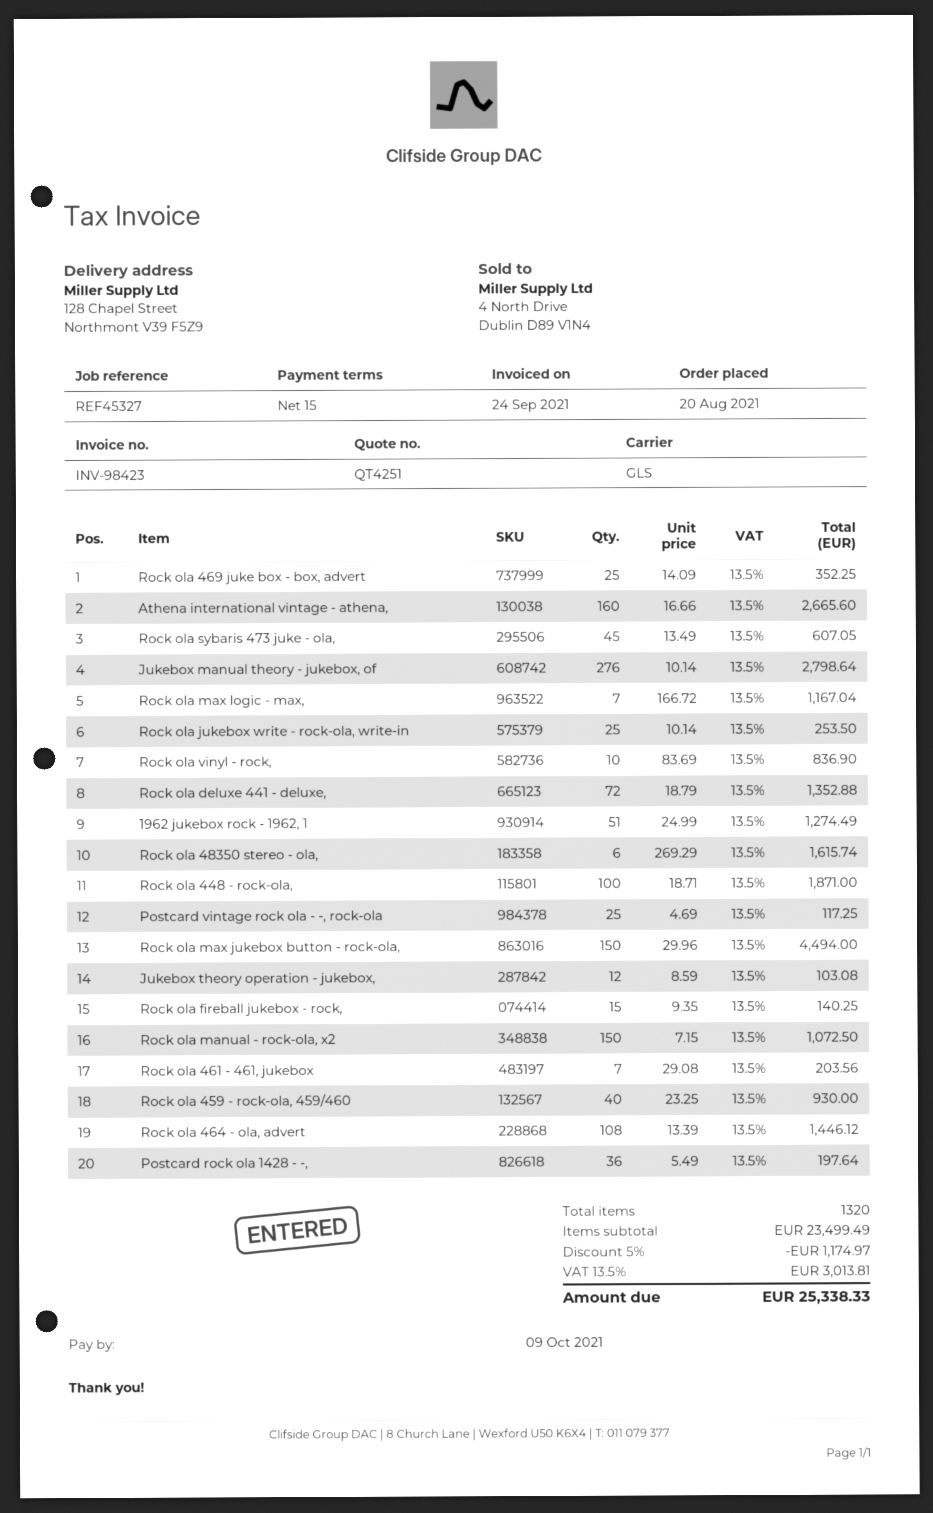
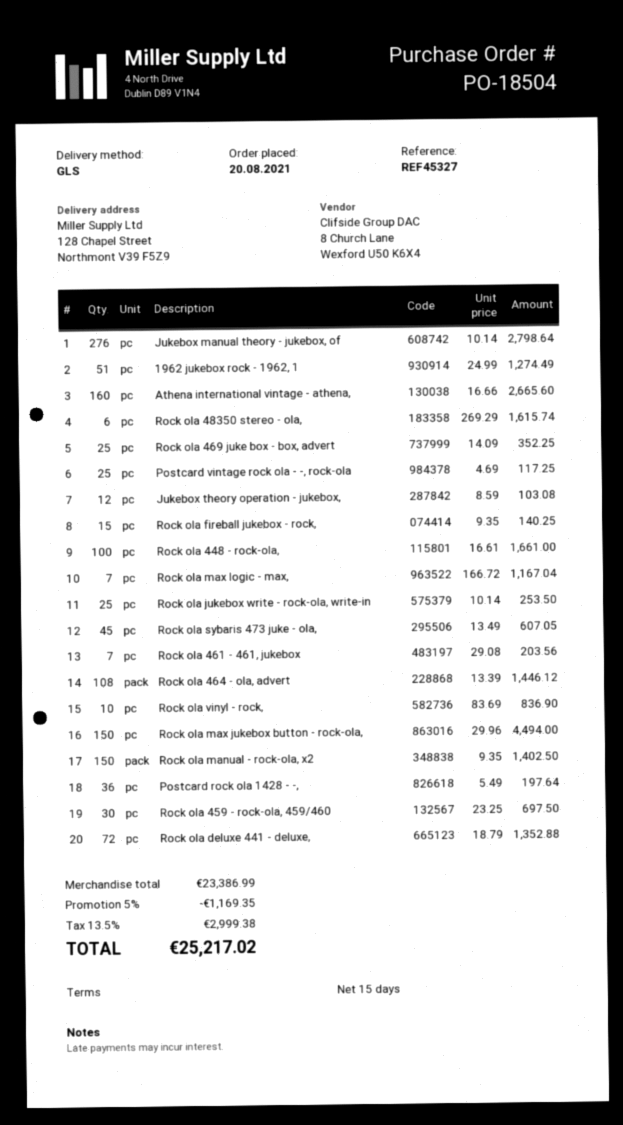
Rock ola 448 - rock-ola,: 100 x 18.71 = 1871.00 -> 100 x 16.61 = 1661.00
Rock ola manual - rock-ola, x2: 150 x 7.15 = 1072.50 -> 150 x 9.35 = 1402.50
Rock ola 459 - rock-ola, 459/460: 40 x 23.25 = 930.00 -> 30 x 23.25 = 697.50
subtotal: 23499.49 -> 23386.99
discount: 5% = 1174.97 -> 5% = 1169.35
tax: 13.5% = 3013.81 -> 13.5% = 2999.38
total: 25338.33 -> 25217.02

